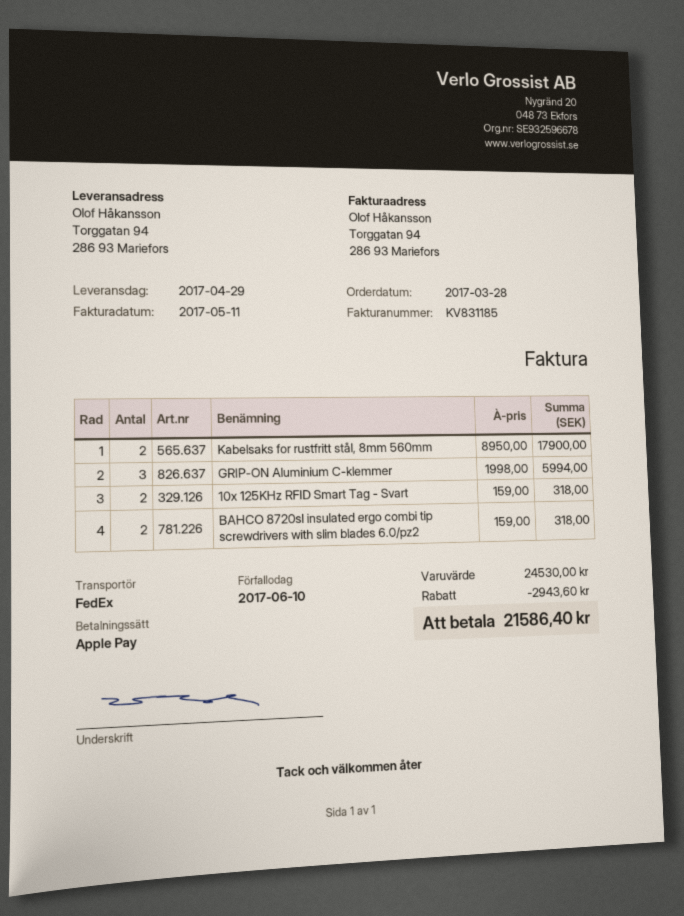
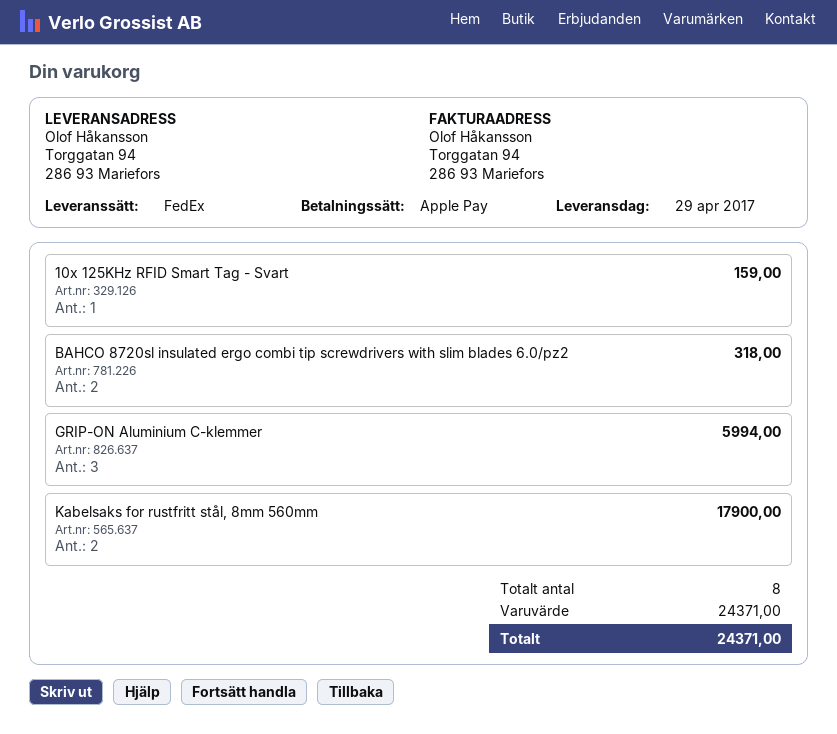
10x 125KHz RFID Smart Tag - Svart: 2 for 318.00 -> 1 for 159.00
subtotal: 24530.00 -> 24371.00
discount: 2943.60 -> none
total: 21586.40 -> 24371.00

